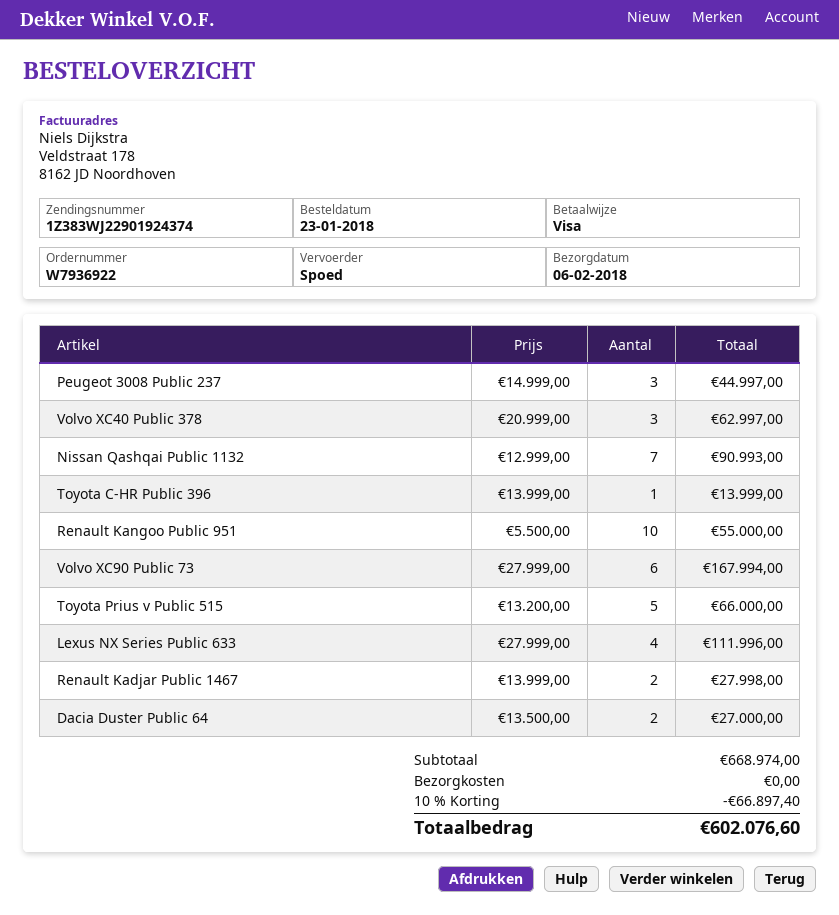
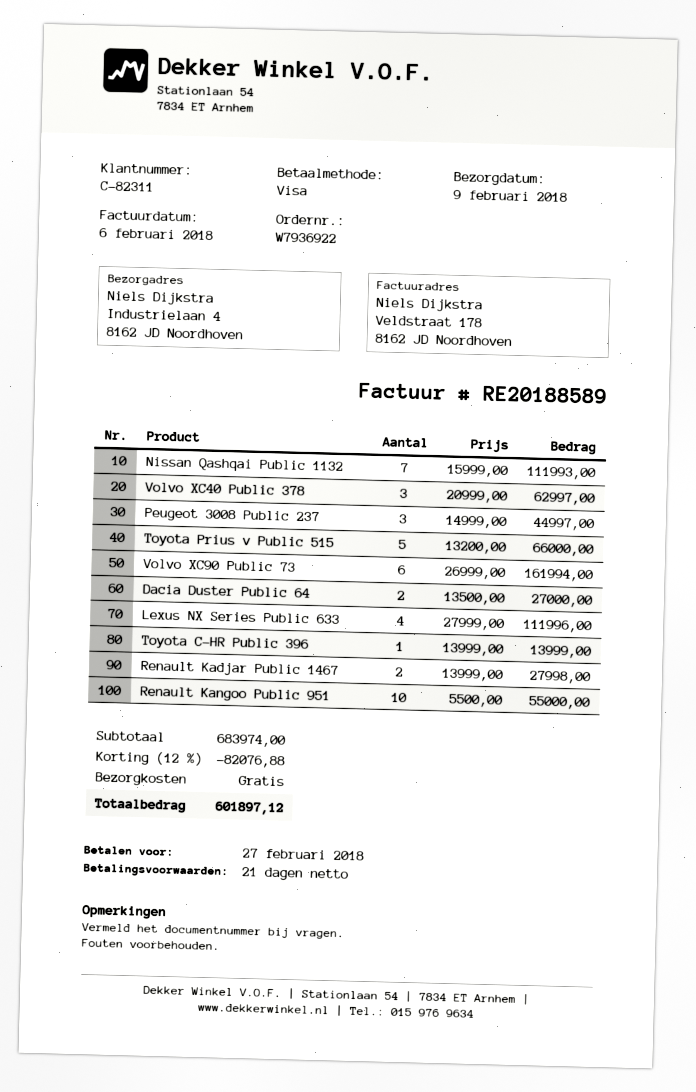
delivery date: 2018-02-06 -> 2018-02-09
Nissan Qashqai Public 1132: 7 x 12999.00 = 90993.00 -> 7 x 15999.00 = 111993.00
Volvo XC90 Public 73: 6 x 27999.00 = 167994.00 -> 6 x 26999.00 = 161994.00
subtotal: 668974.00 -> 683974.00
discount: 10% = 66897.40 -> 12% = 82076.88
total: 602076.60 -> 601897.12

